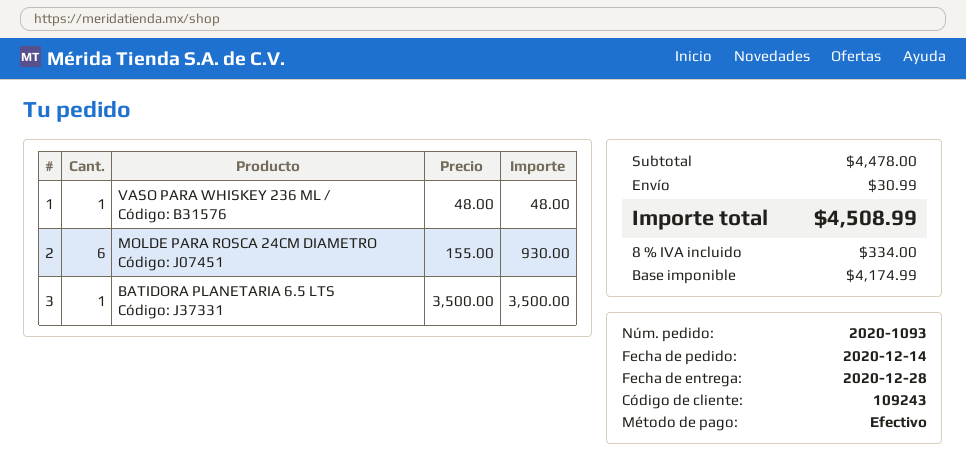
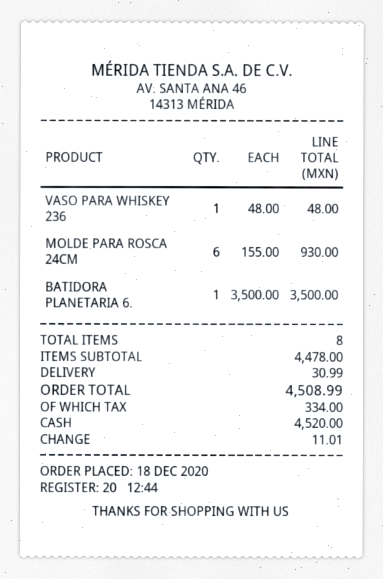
order date: 2020-12-14 -> 2020-12-18

